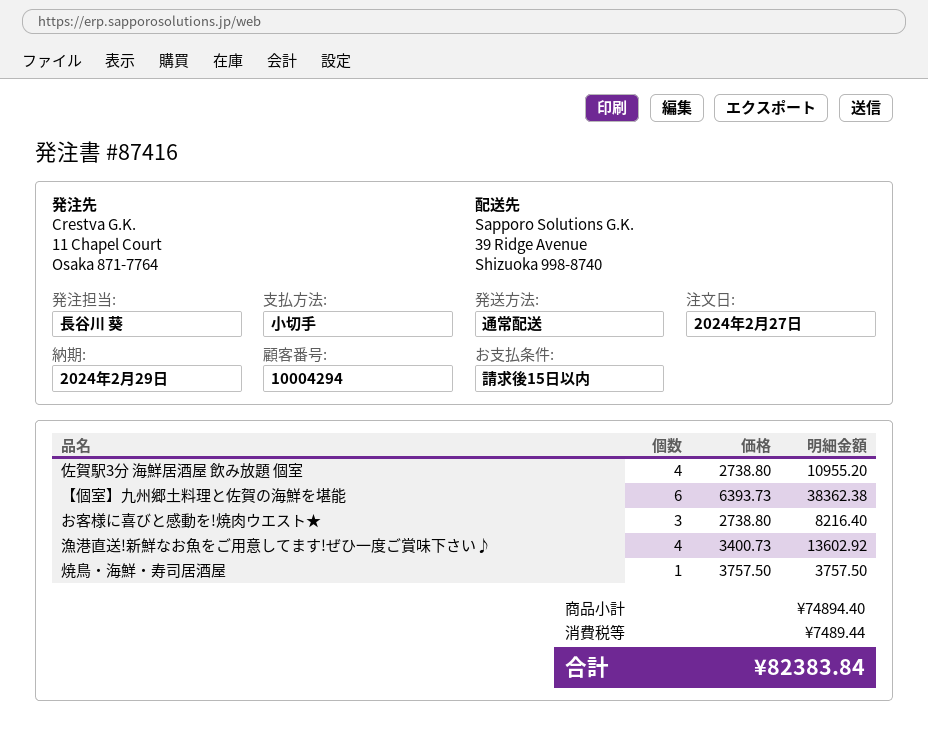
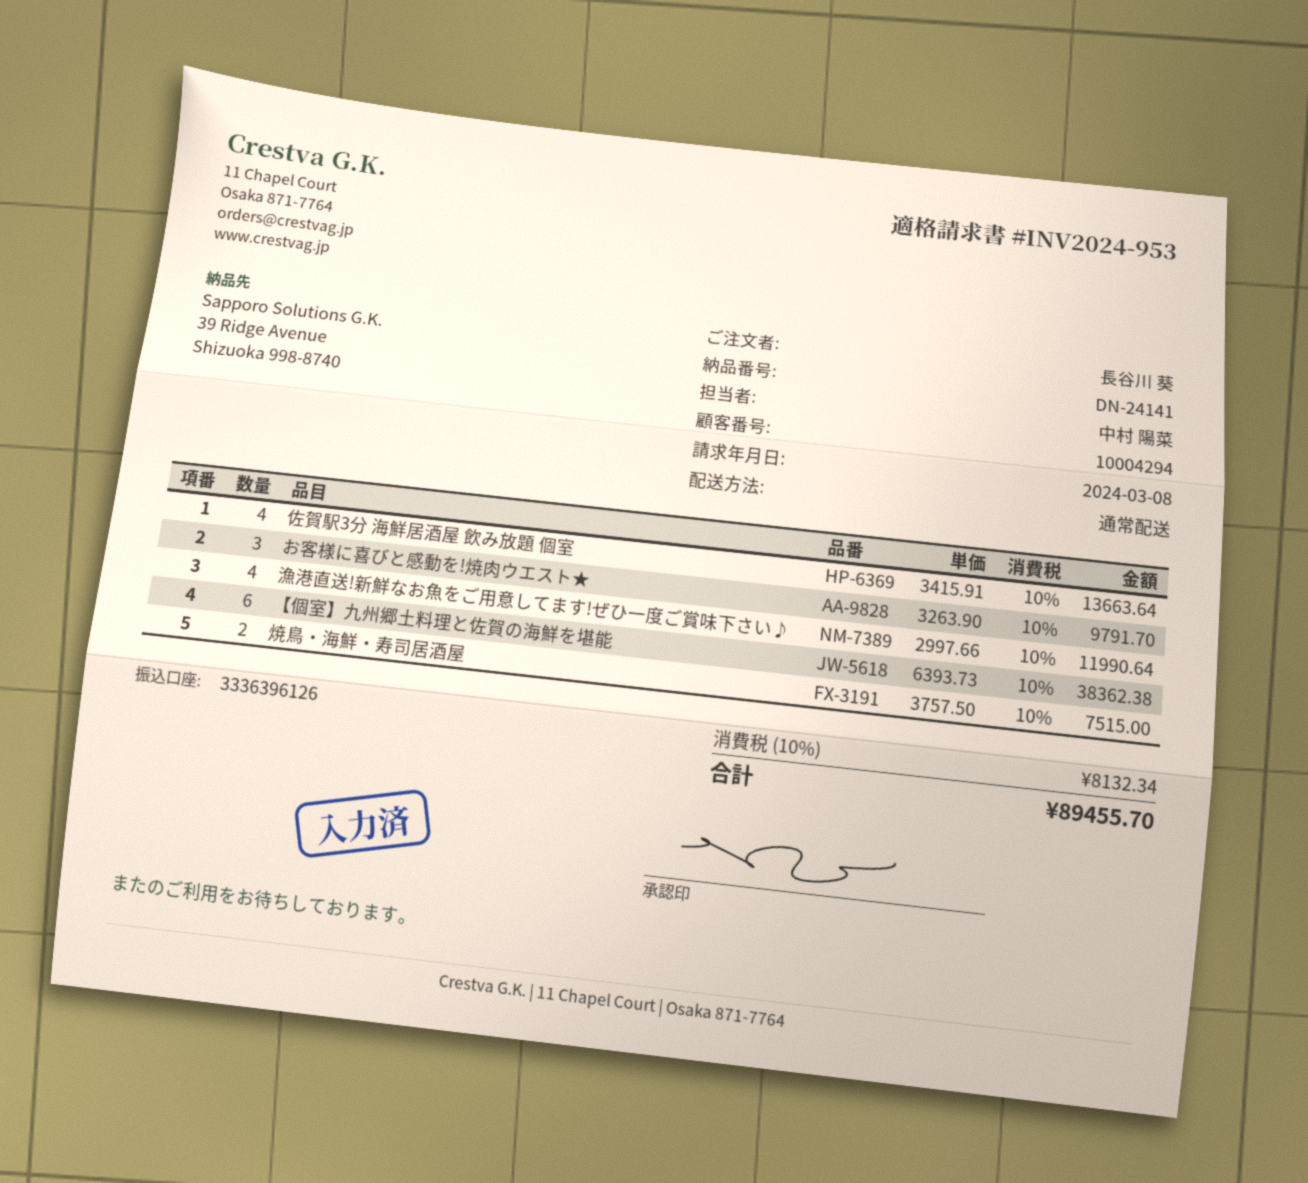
佐賀駅3分 海鮮居酒屋 飲み放題 個室: 4 x 2738.80 = 10955.20 -> 4 x 3415.91 = 13663.64
お客様に喜びと感動を!焼肉ウエスト★: 3 x 2738.80 = 8216.40 -> 3 x 3263.90 = 9791.70
漁港直送!新鮮なお魚をご用意してます!ぜひ一度ご賞味下さい♪: 4 x 3400.73 = 13602.92 -> 4 x 2997.66 = 11990.64
焼鳥・海鮮・寿司居酒屋: 1 x 3757.50 = 3757.50 -> 2 x 3757.50 = 7515.00
tax: 7489.44 -> 8132.34
total: 82383.84 -> 89455.70

